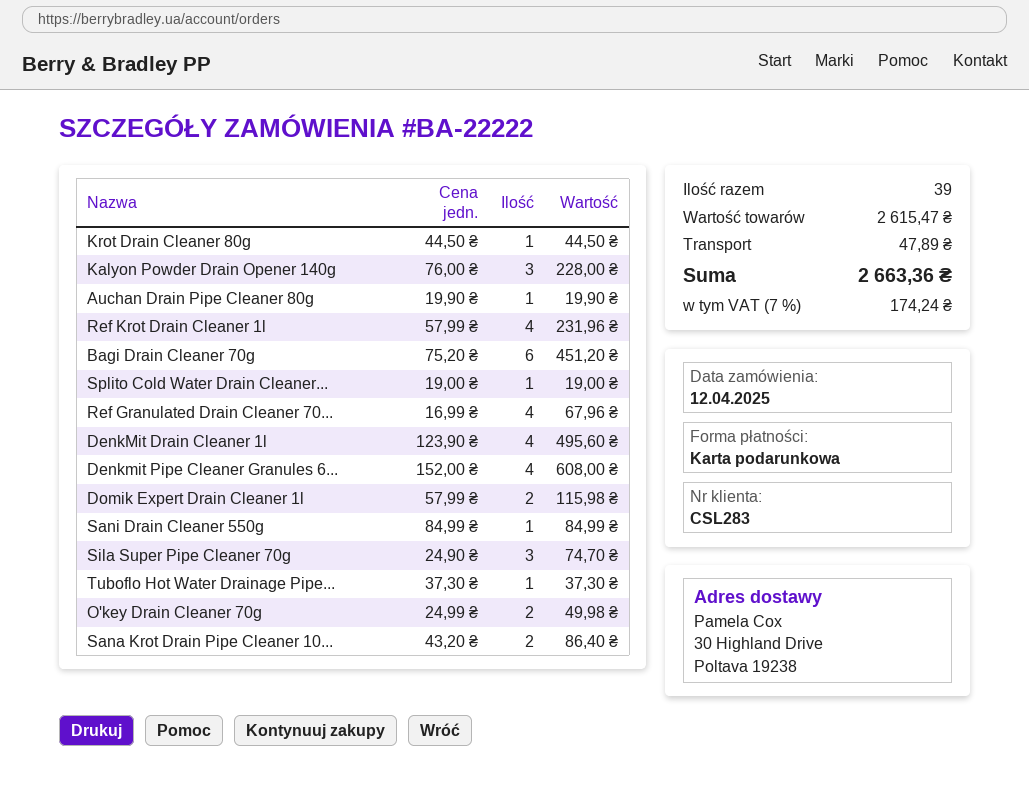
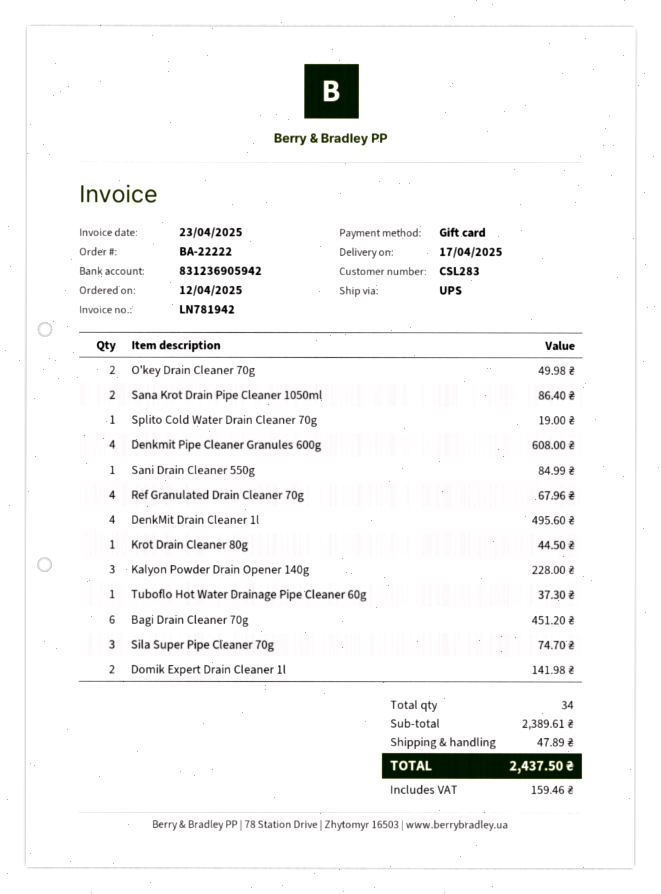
Auchan Drain Pipe Cleaner 80g: 1 for 19.90 -> none
Ref Krot Drain Cleaner 1l: 4 for 231.96 -> none
Domik Expert Drain Cleaner 1l: 2 for 115.98 -> 2 for 141.98
total quantity: 39 -> 34
subtotal: 2615.47 -> 2389.61
tax: 174.24 -> 159.46
total: 2663.36 -> 2437.50

